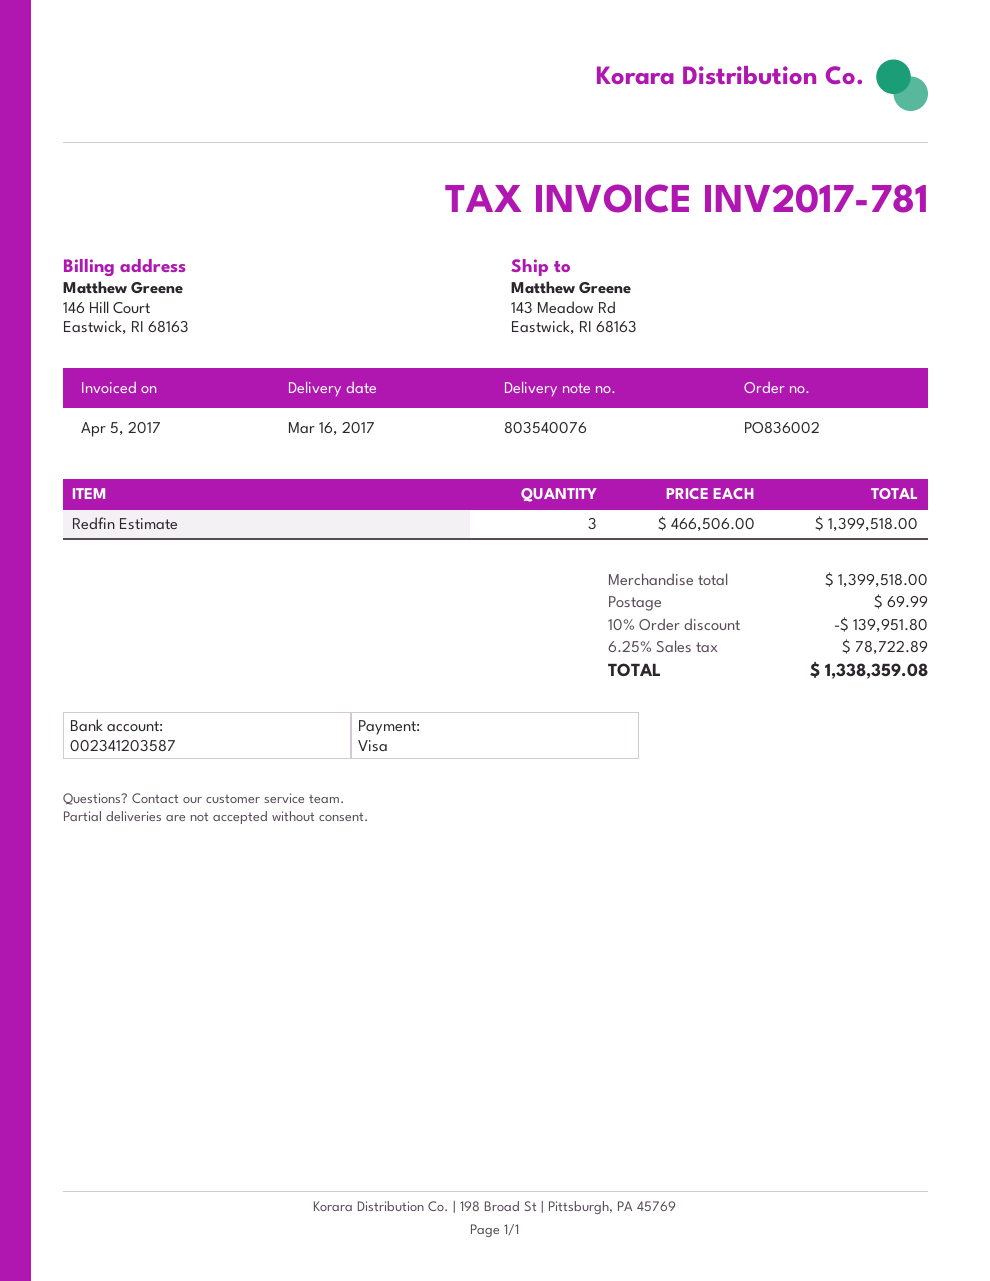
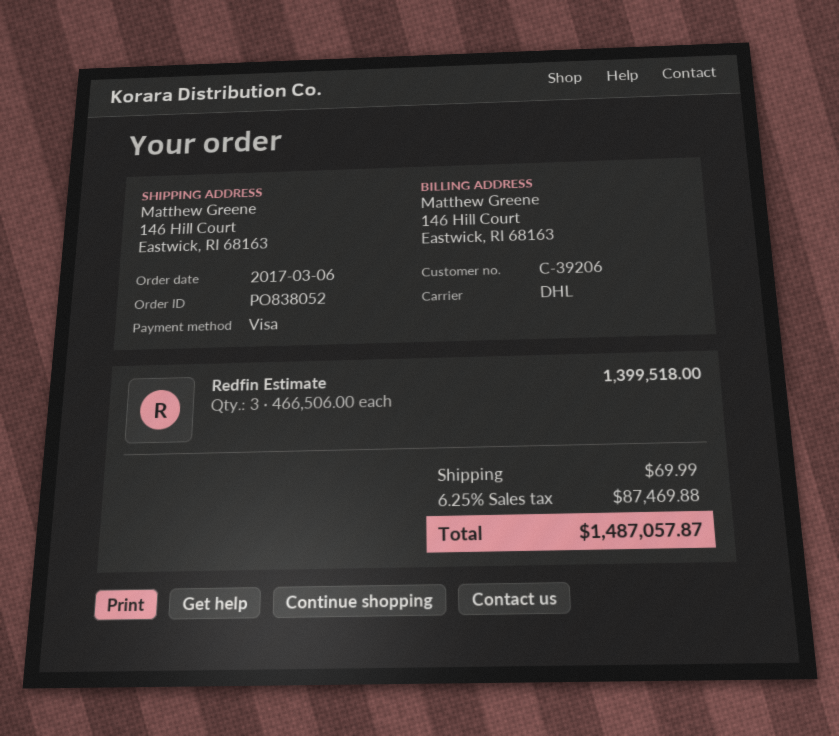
order number: PO836002 -> PO838052
ship to: 143 Meadow Rd, Eastwick, RI 68163 -> 146 Hill Court, Eastwick, RI 68163
discount: 10% = 139951.80 -> none
tax: 6.25% = 78722.89 -> 6.25% = 87469.88
total: 1338359.08 -> 1487057.87

